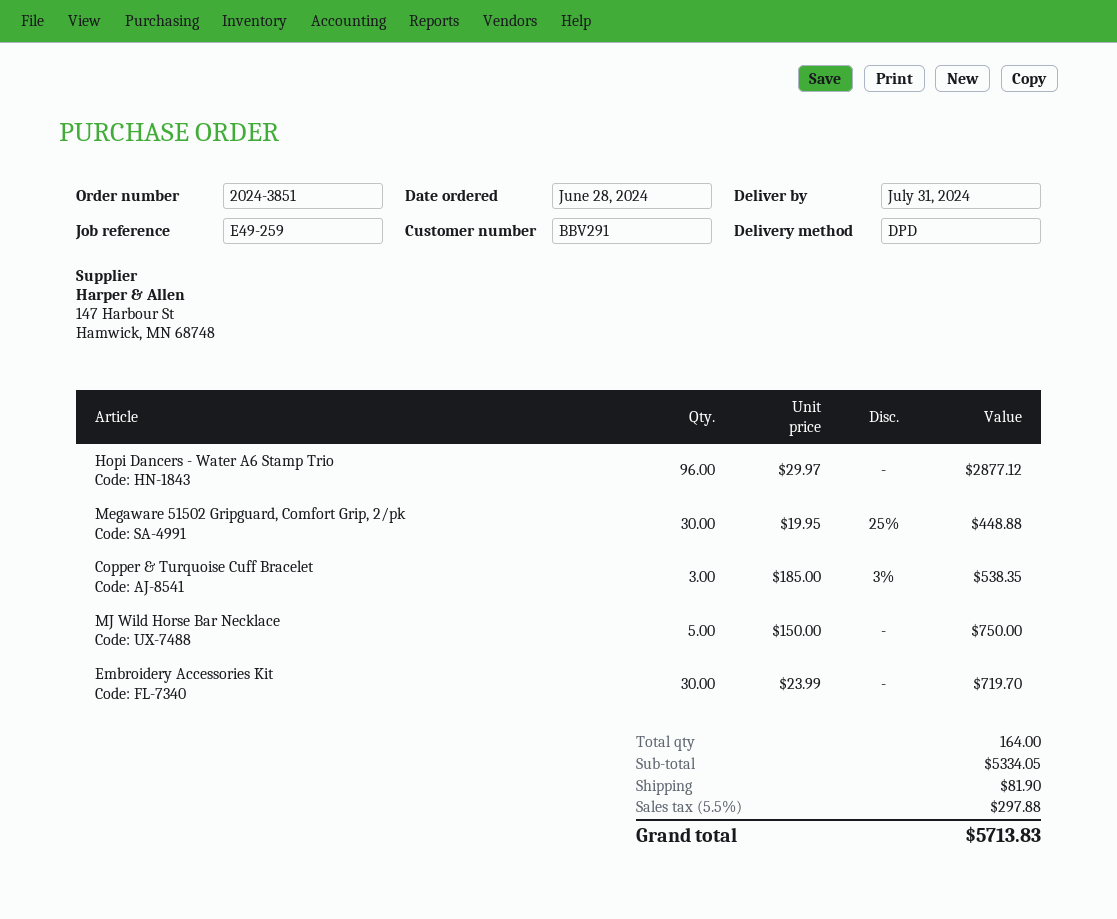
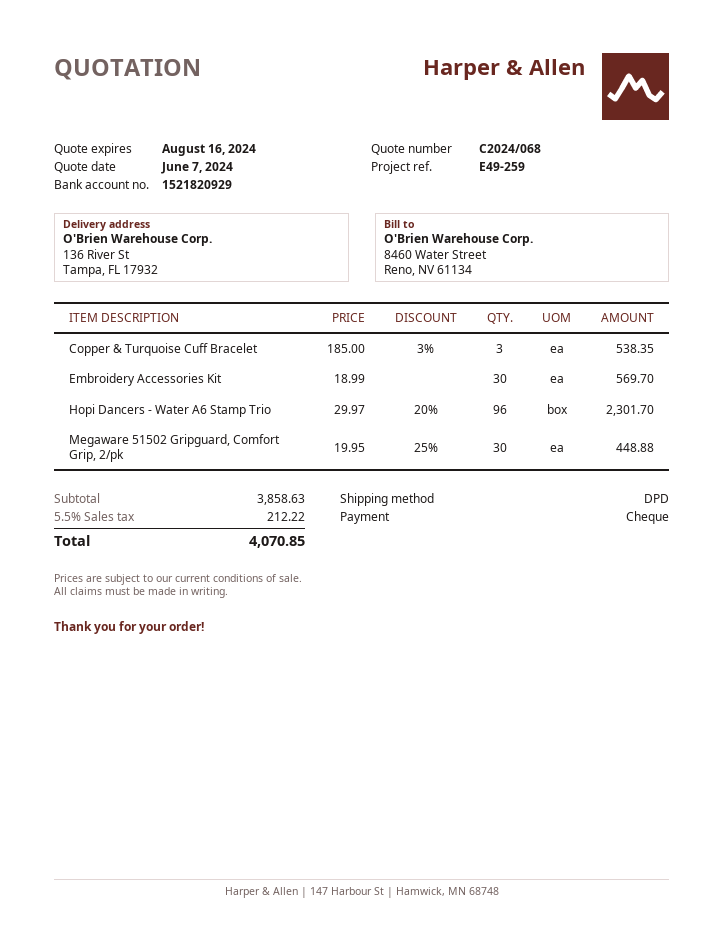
Hopi Dancers - Water A6 Stamp Trio: 96 x 29.97 = 2877.12 -> 96 x 29.97 - 20% = 2301.70
MJ Wild Horse Bar Necklace: 5 x 150.00 = 750.00 -> none
Embroidery Accessories Kit: 30 x 23.99 = 719.70 -> 30 x 18.99 = 569.70
subtotal: 5334.05 -> 3858.63
shipping: 81.90 -> none
tax: 5.5% = 297.88 -> 5.5% = 212.22
total: 5713.83 -> 4070.85

